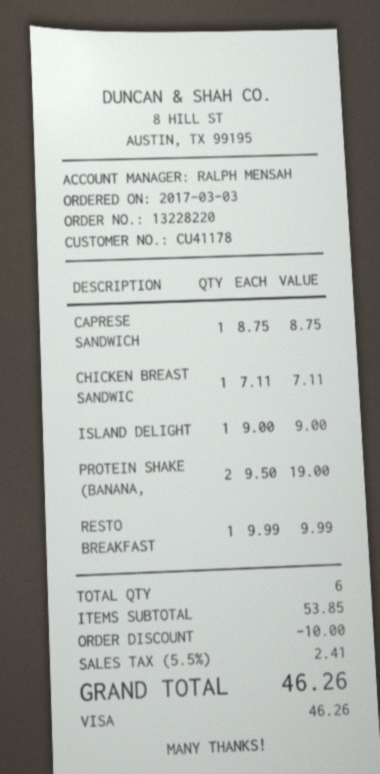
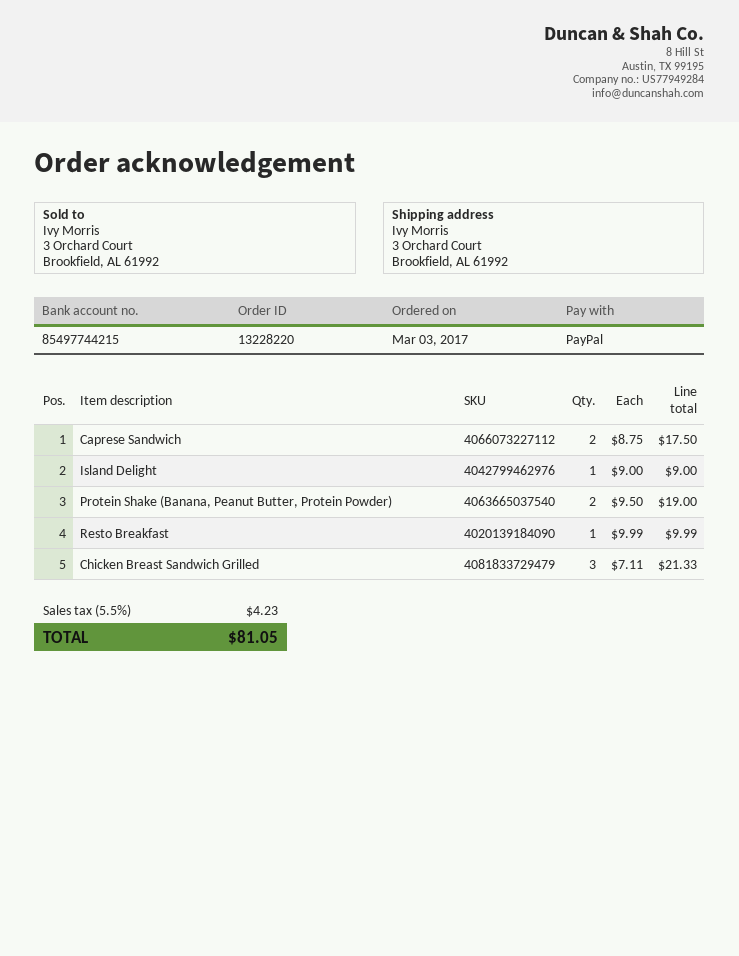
payment method: Visa -> PayPal
CAPRESE SANDWICH: 1 x 8.75 = 8.75 -> 2 x 8.75 = 17.50
CHICKEN BREAST SANDWIC: 1 x 7.11 = 7.11 -> 3 x 7.11 = 21.33
discount: 10.00 -> none
tax: 5.5% = 2.41 -> 5.5% = 4.23
total: 46.26 -> 81.05

